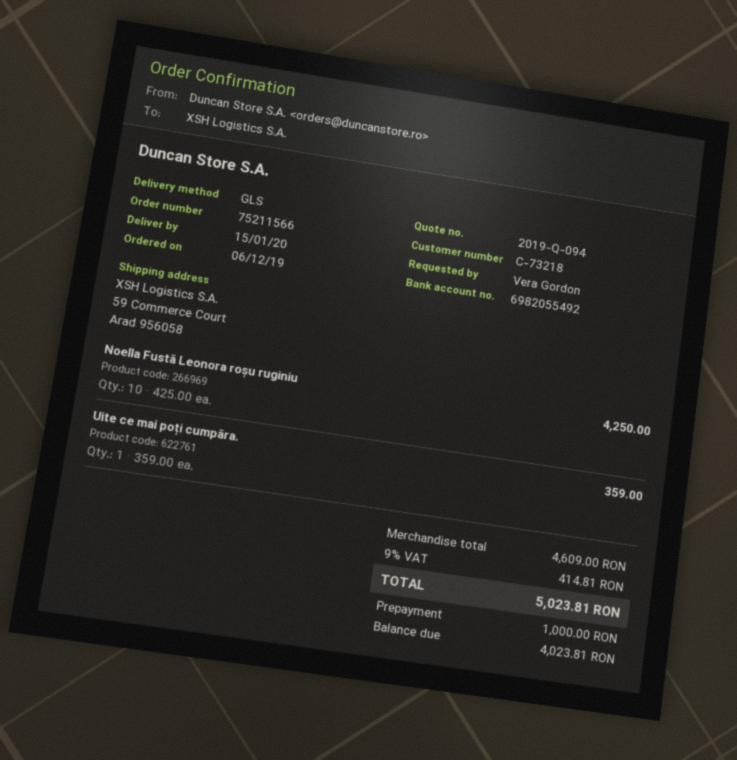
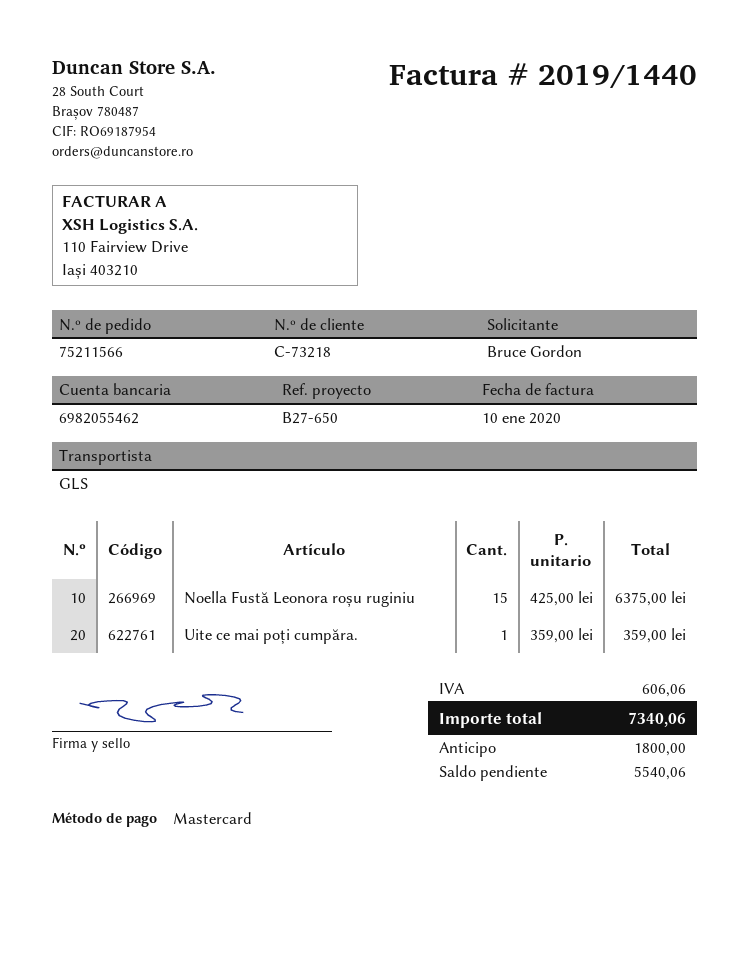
ordered by: Vera Gordon -> Bruce Gordon
bank account: 6982055492 -> 6982055462
Noella Fustă Leonora roșu ruginiu: 10 x 425.00 = 4250.00 -> 15 x 425.00 = 6375.00
tax: 414.81 -> 606.06
total: 5023.81 -> 7340.06
deposit: 1000.00 -> 1800.00
balance: 4023.81 -> 5540.06

